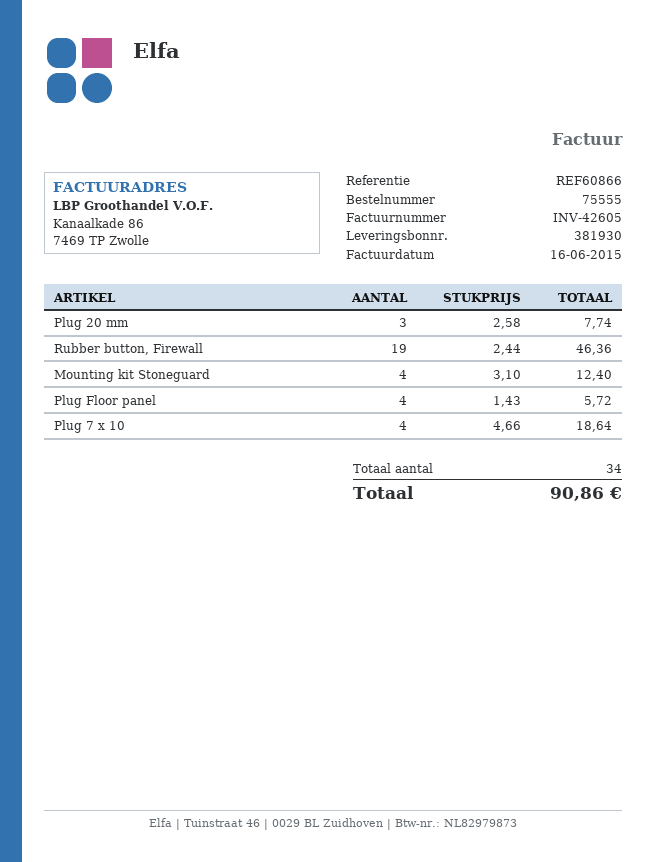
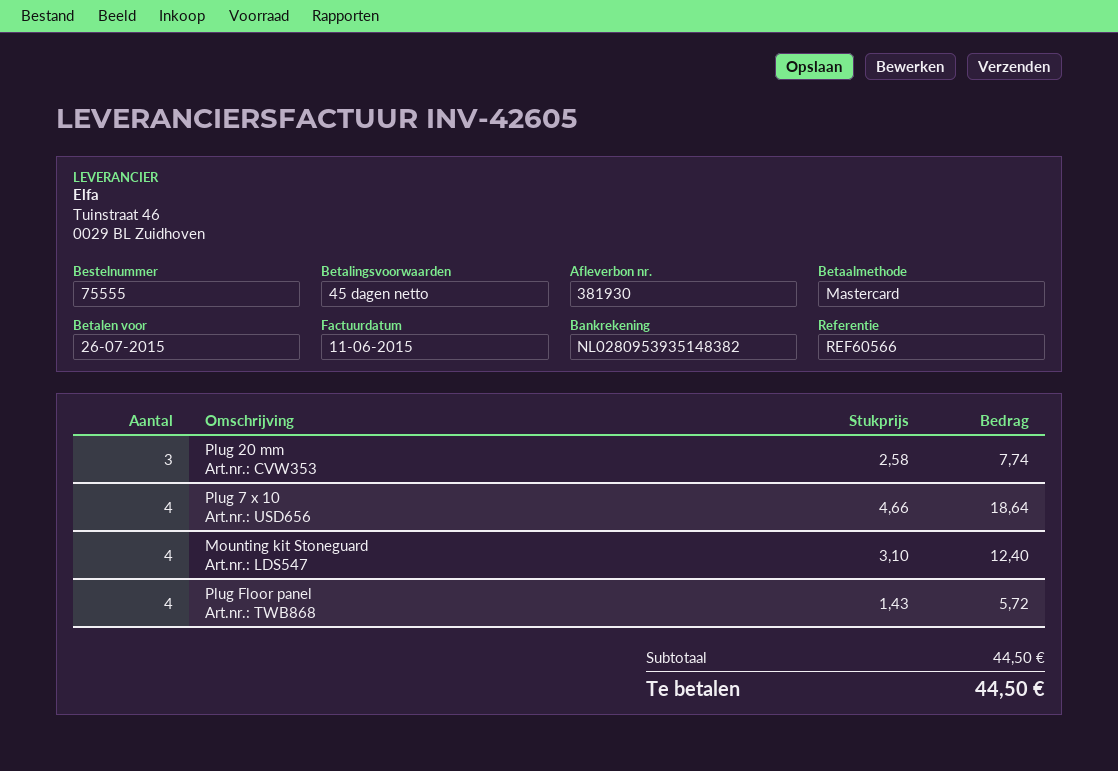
invoice date: 2015-06-16 -> 2015-06-11
reference: REF60866 -> REF60566
Rubber button, Firewall: 19 x 2.44 = 46.36 -> none
total: 90.86 -> 44.50

